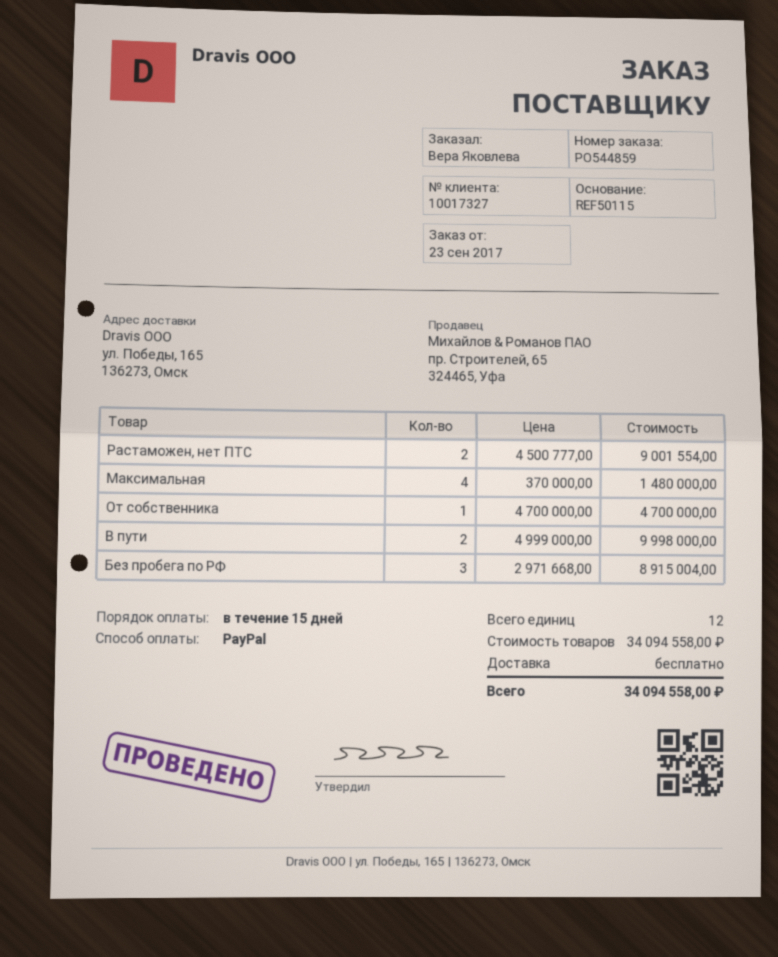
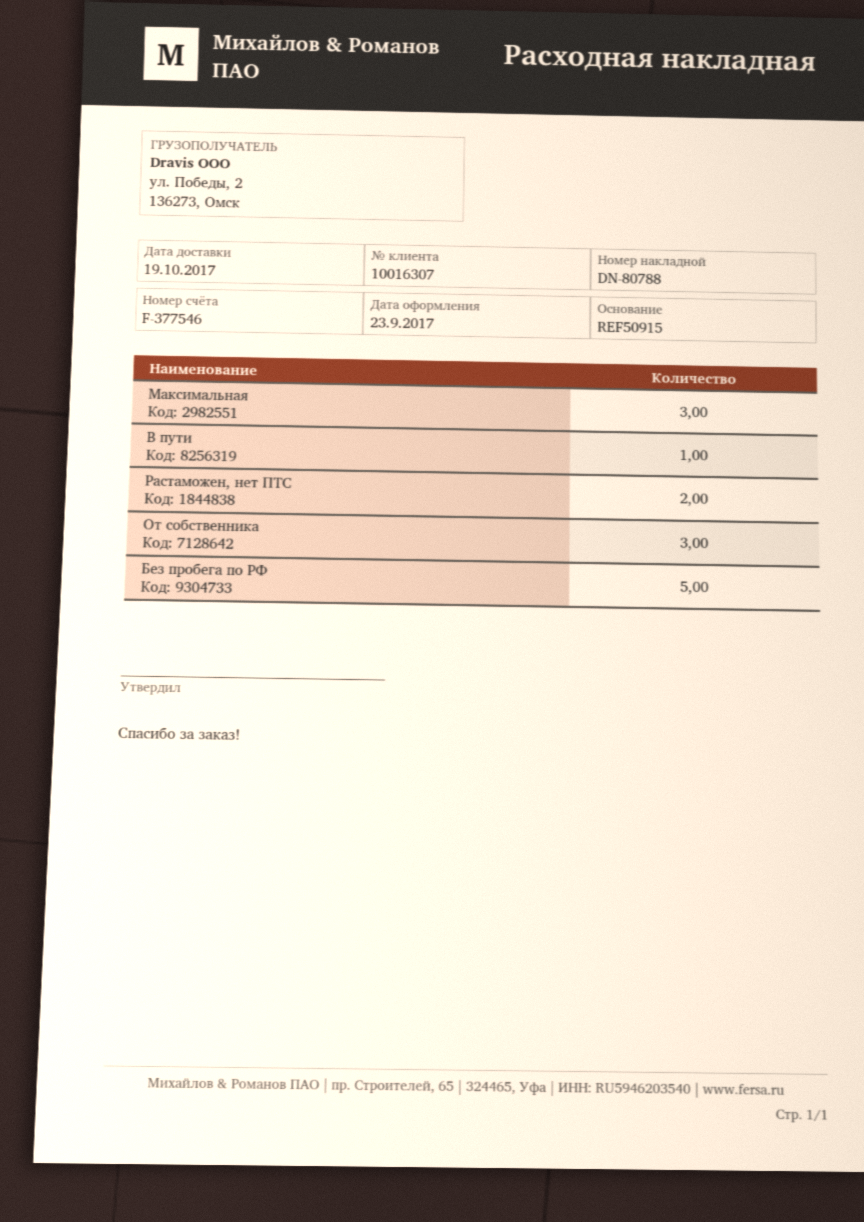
customer number: 10017327 -> 10016307
reference: REF50115 -> REF50915
ship to: ул. Победы, 165, 136273, Омск -> ул. Победы, 2, 136273, Омск
Максимальная: 4 -> 3
От собственника: 1 -> 3
В пути: 2 -> 1
Без пробега по РФ: 3 -> 5

